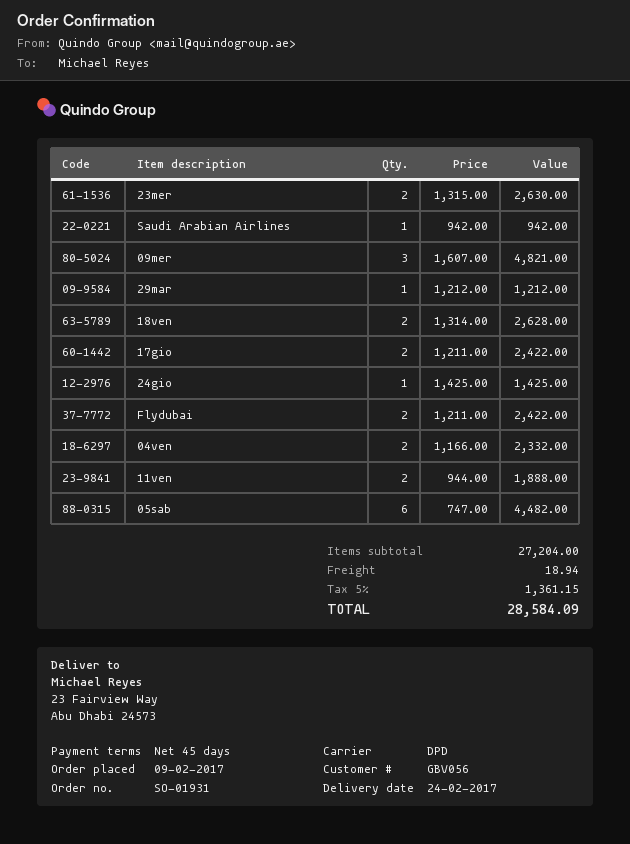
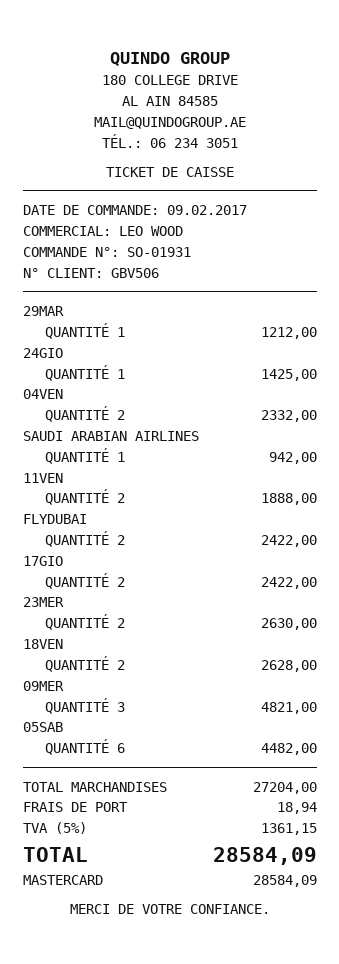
customer number: GBV056 -> GBV506

